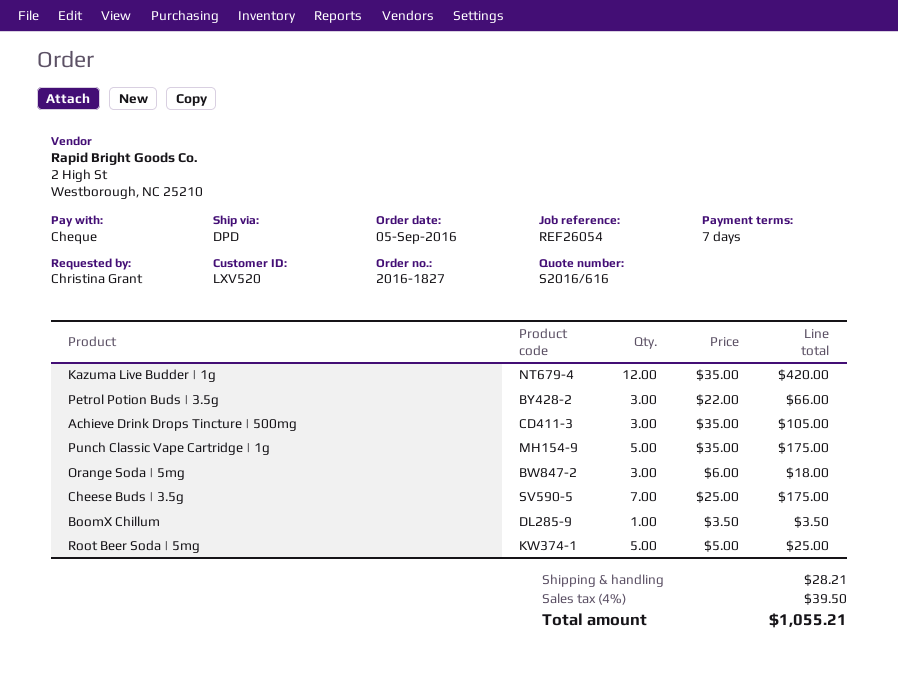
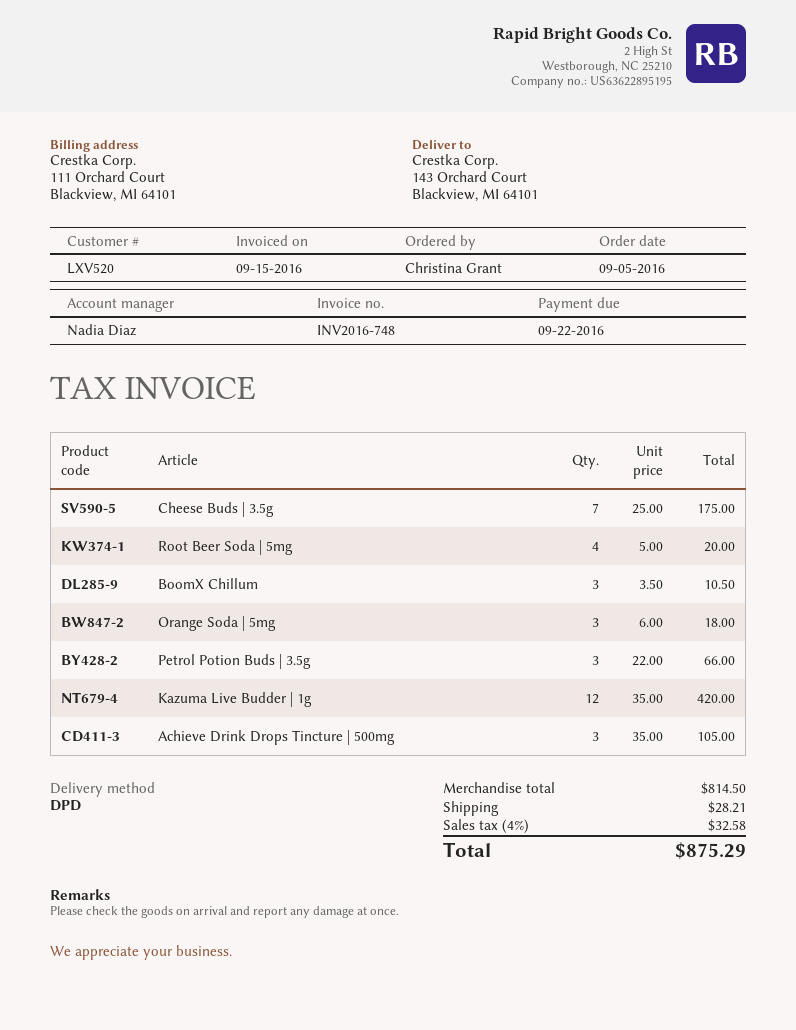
Punch Classic Vape Cartridge | 1g: 5 x 35.00 = 175.00 -> none
BoomX Chillum: 1 x 3.50 = 3.50 -> 3 x 3.50 = 10.50
Root Beer Soda | 5mg: 5 x 5.00 = 25.00 -> 4 x 5.00 = 20.00
tax: 4% = 39.50 -> 4% = 32.58
total: 1055.21 -> 875.29

